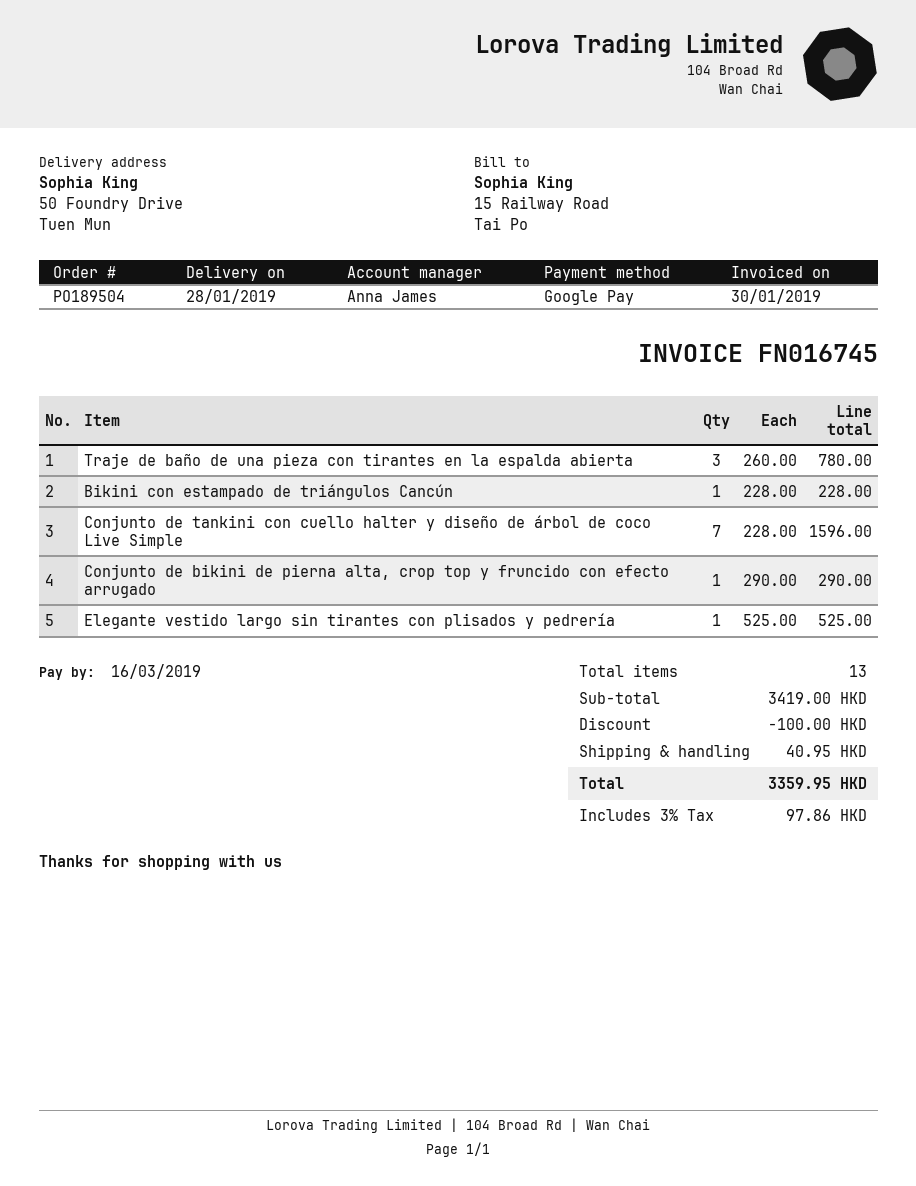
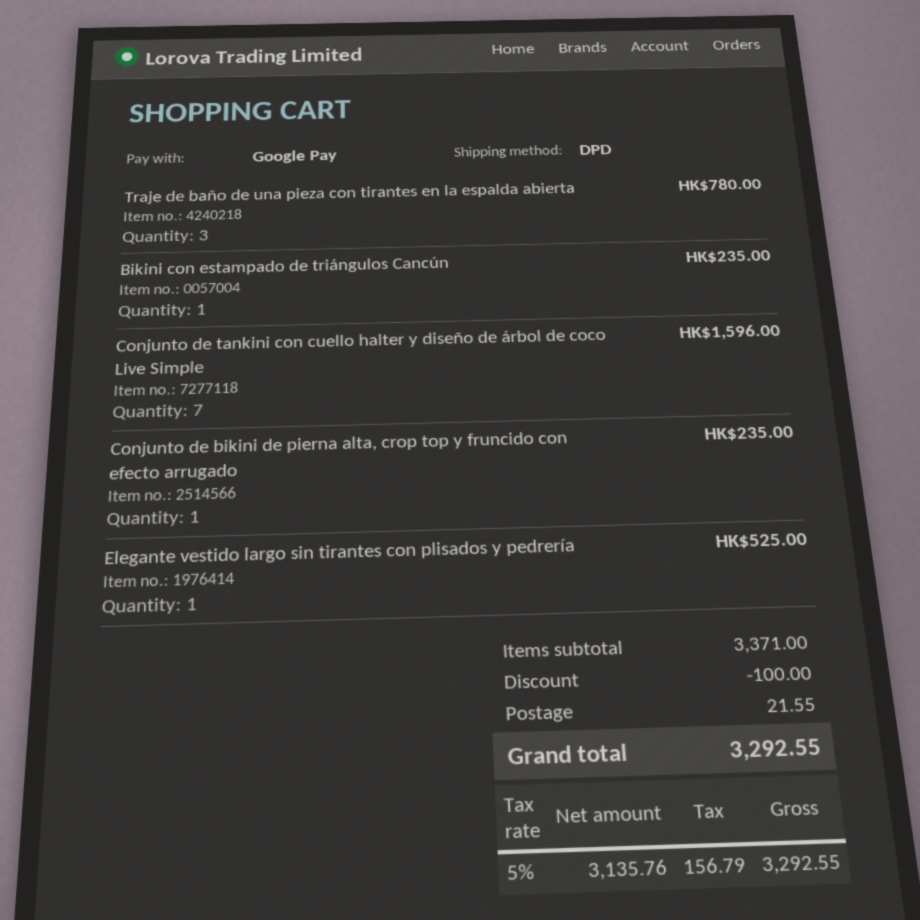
Bikini con estampado de triángulos Cancún: 1 for 228.00 -> 1 for 235.00
Conjunto de bikini de pierna alta, crop top y fruncido con efecto arrugado: 1 for 290.00 -> 1 for 235.00
subtotal: 3419.00 -> 3371.00
shipping: 40.95 -> 21.55
tax: 3% = 97.86 -> 5% = 156.79
total: 3359.95 -> 3292.55

